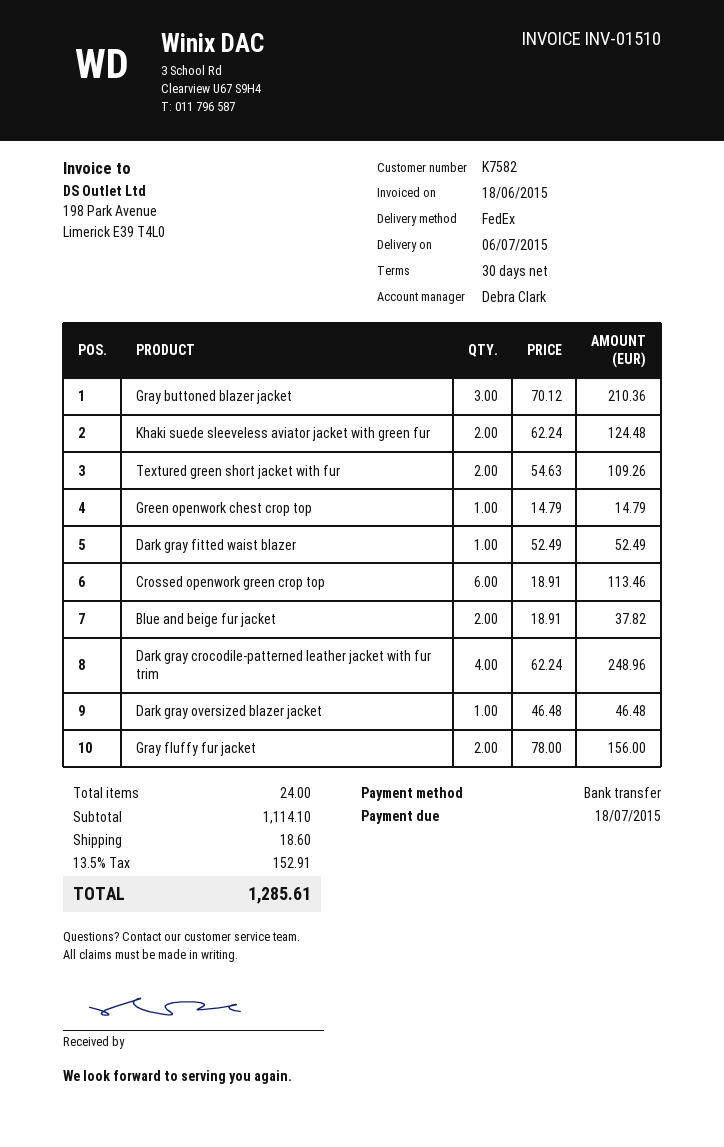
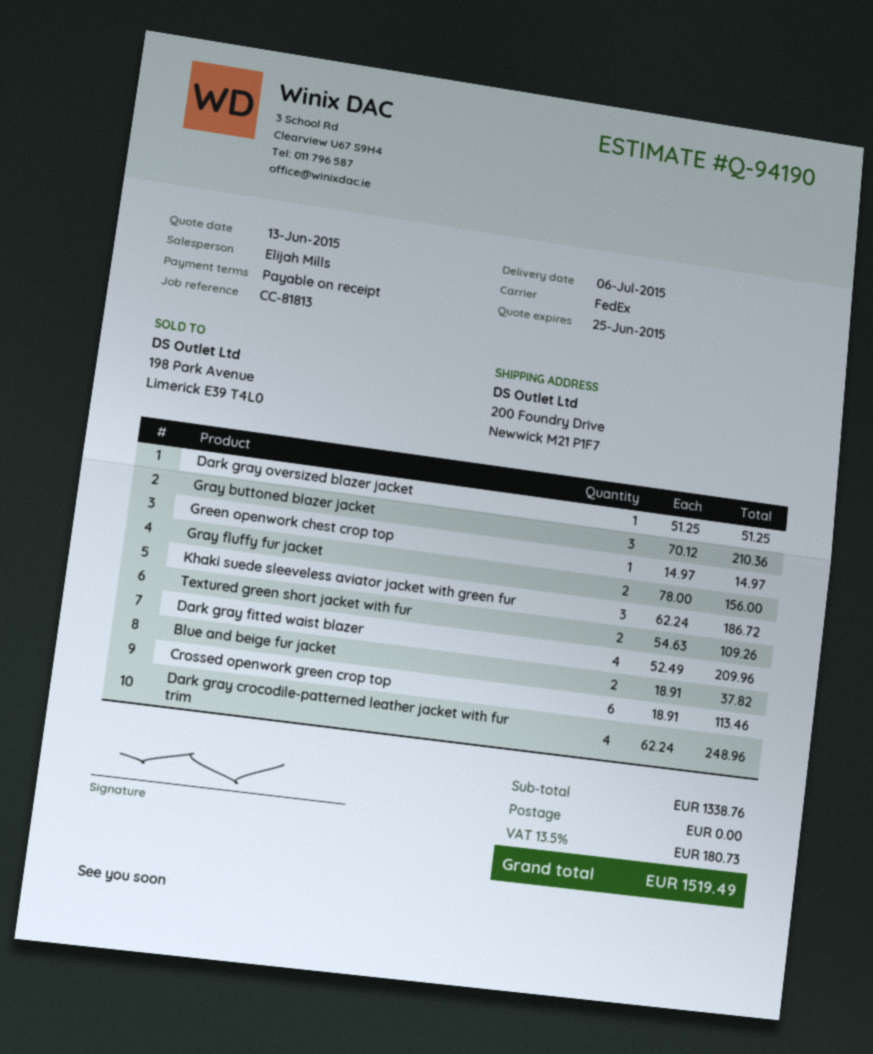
payment terms: 30 days -> on receipt
sales rep: Debra Clark -> Elijah Mills
Khaki suede sleeveless aviator jacket with green fur: 2 x 62.24 = 124.48 -> 3 x 62.24 = 186.72
Green openwork chest crop top: 1 x 14.79 = 14.79 -> 1 x 14.97 = 14.97
Dark gray fitted waist blazer: 1 x 52.49 = 52.49 -> 4 x 52.49 = 209.96
Dark gray oversized blazer jacket: 1 x 46.48 = 46.48 -> 1 x 51.25 = 51.25
subtotal: 1114.10 -> 1338.76
shipping: 18.60 -> 0.00
tax: 13.5% = 152.91 -> 13.5% = 180.73
total: 1285.61 -> 1519.49

